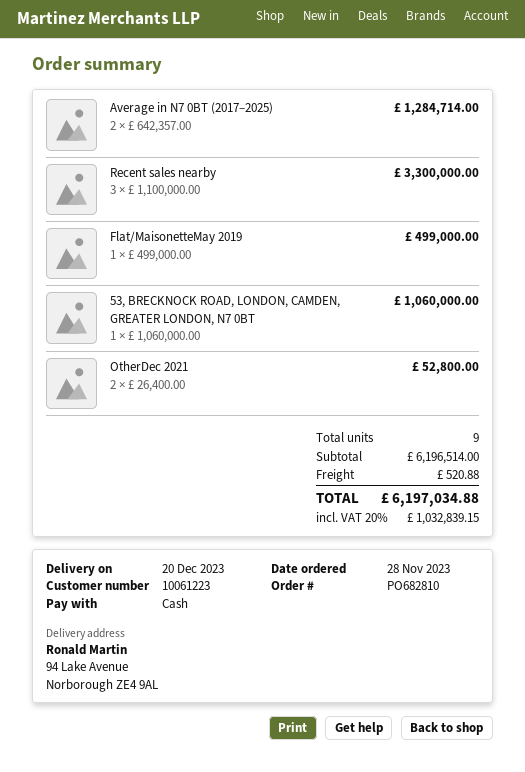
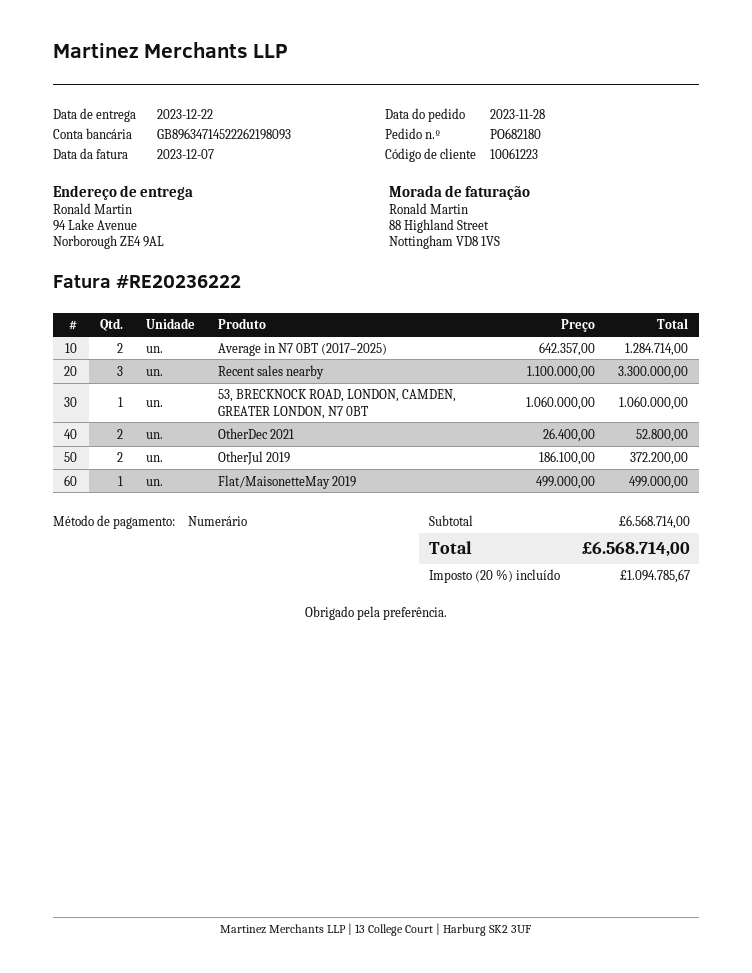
order number: PO682810 -> PO682180
delivery date: 2023-12-20 -> 2023-12-22
OtherJul 2019: none -> 2 x 186100.00 = 372200.00
subtotal: 6196514.00 -> 6568714.00
shipping: 520.88 -> none
tax: 20% = 1032839.15 -> 20% = 1094785.67
total: 6197034.88 -> 6568714.00

